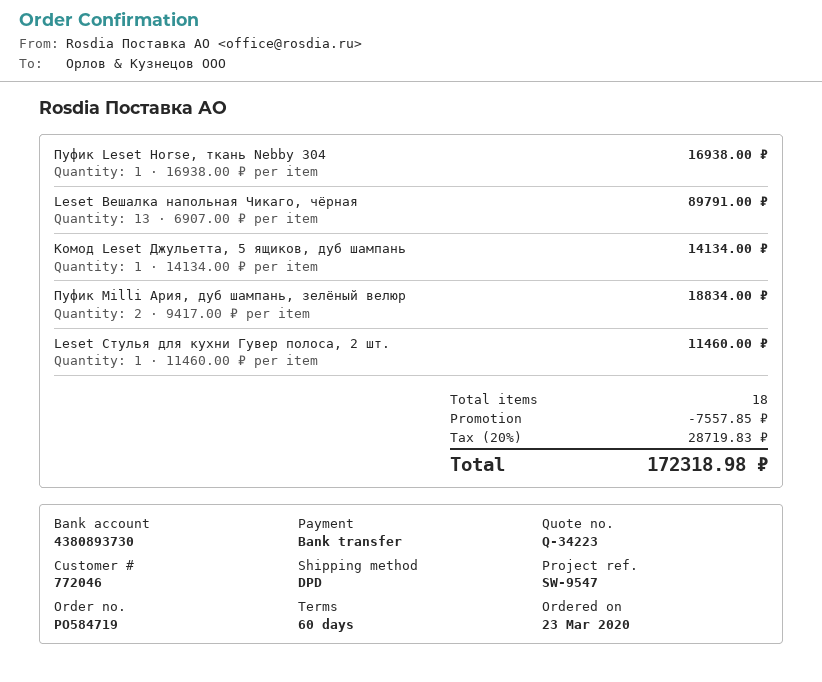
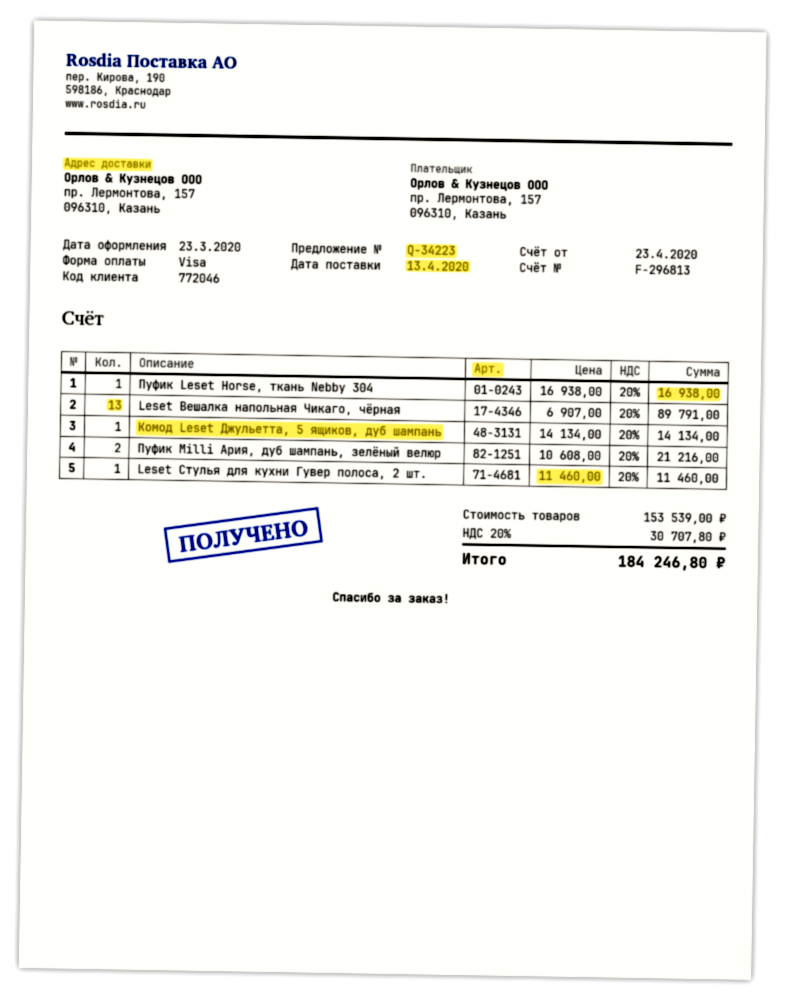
payment method: bank transfer -> Visa
Пуфик Milli Ария, дуб шампань, зелёный велюр: 2 x 9417.00 = 18834.00 -> 2 x 10608.00 = 21216.00
discount: 7557.85 -> none
tax: 20% = 28719.83 -> 20% = 30707.80
total: 172318.98 -> 184246.80

